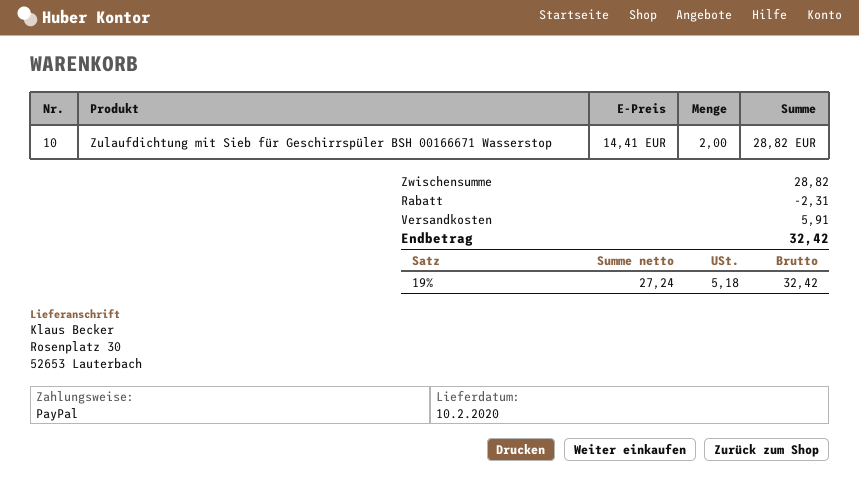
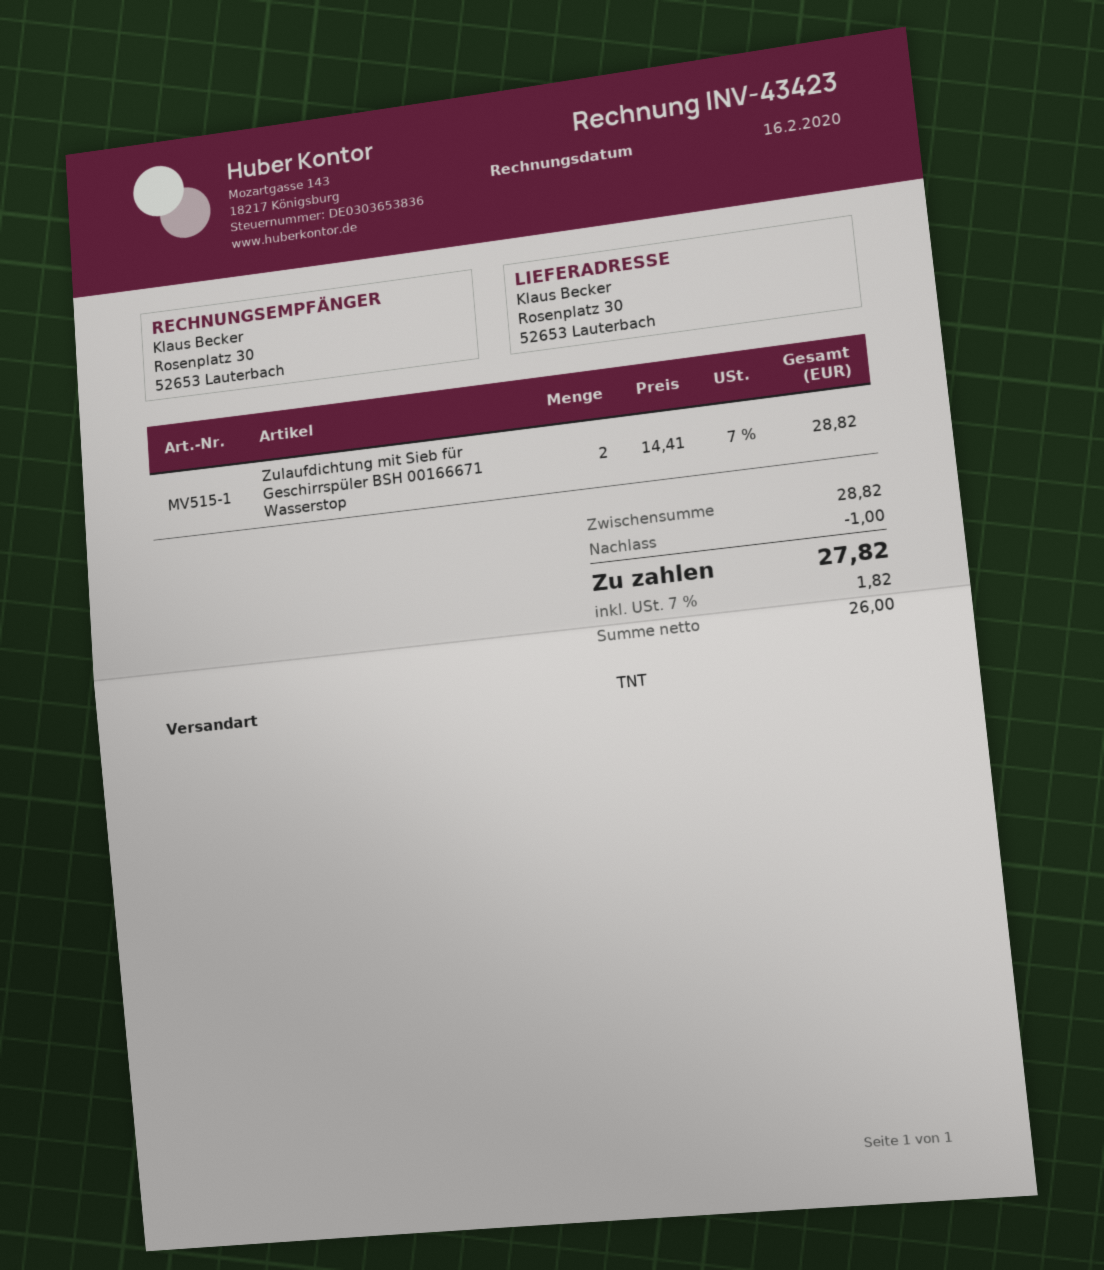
discount: 2.31 -> 1.00
shipping: 5.91 -> none
net: 27.24 -> 26.00
tax: 19% = 5.18 -> 7% = 1.82
total: 32.42 -> 27.82

